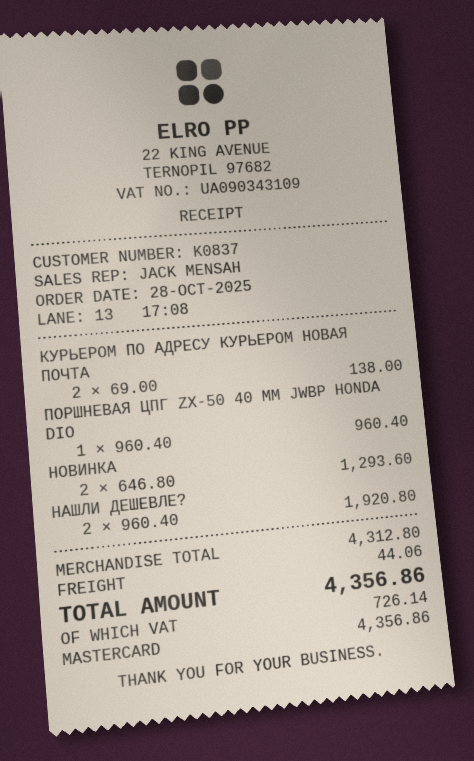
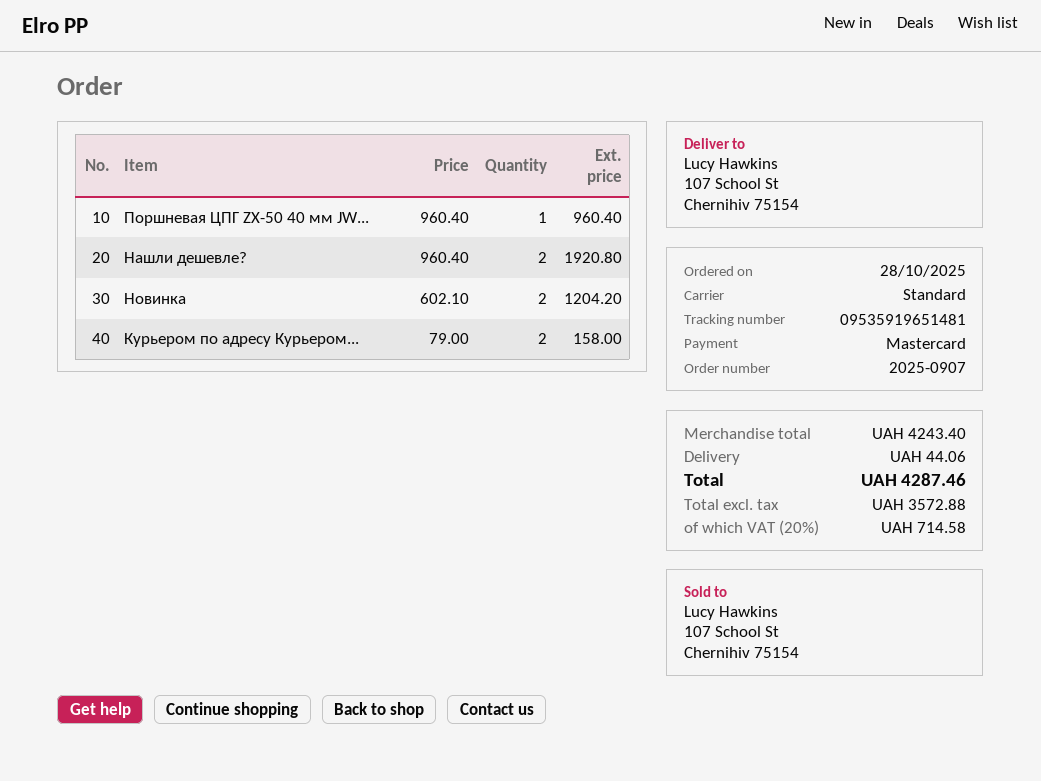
КУРЬЕРОМ ПО АДРЕСУ КУРЬЕРОМ НОВАЯ ПОЧТА: 2 x 69.00 = 138.00 -> 2 x 79.00 = 158.00
НОВИНКА: 2 x 646.80 = 1293.60 -> 2 x 602.10 = 1204.20
subtotal: 4312.80 -> 4243.40
tax: 726.14 -> 714.58
total: 4356.86 -> 4287.46

